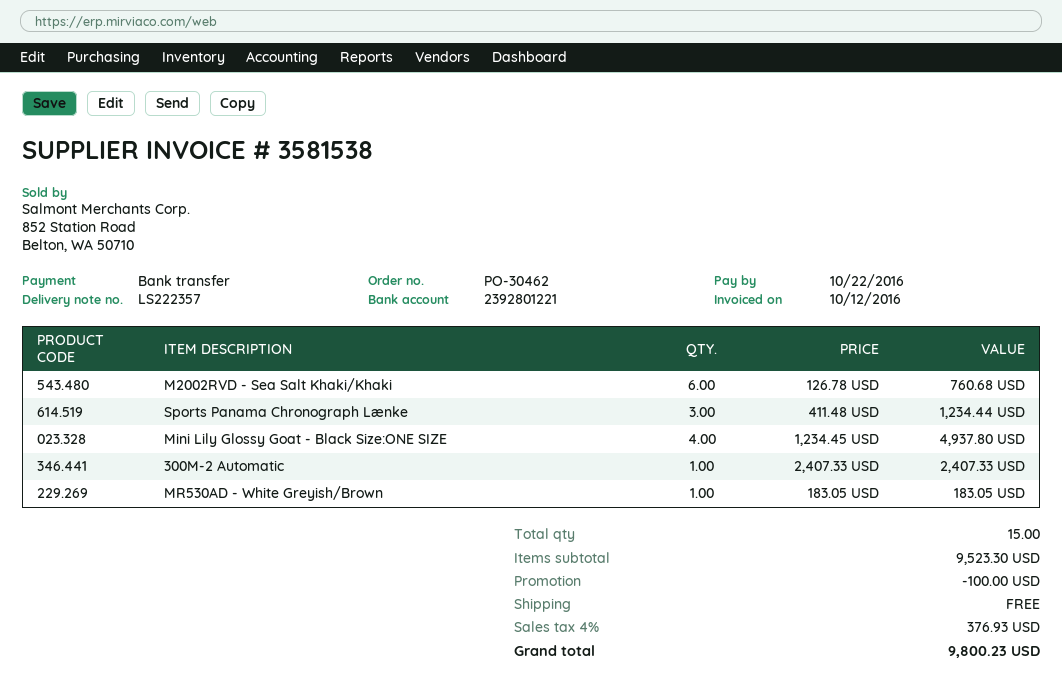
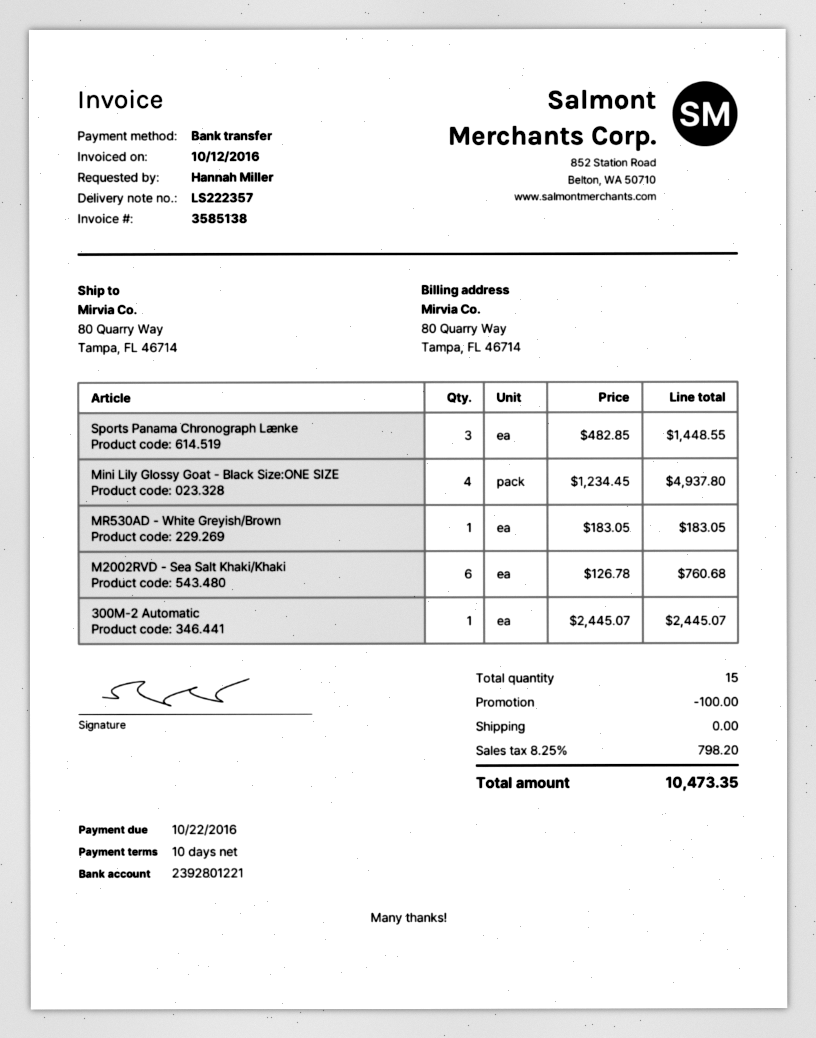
invoice number: 3581538 -> 3585138
Sports Panama Chronograph Lænke: 3 x 411.48 = 1234.44 -> 3 x 482.85 = 1448.55
300M-2 Automatic: 1 x 2407.33 = 2407.33 -> 1 x 2445.07 = 2445.07
tax: 4% = 376.93 -> 8.25% = 798.20
total: 9800.23 -> 10473.35

